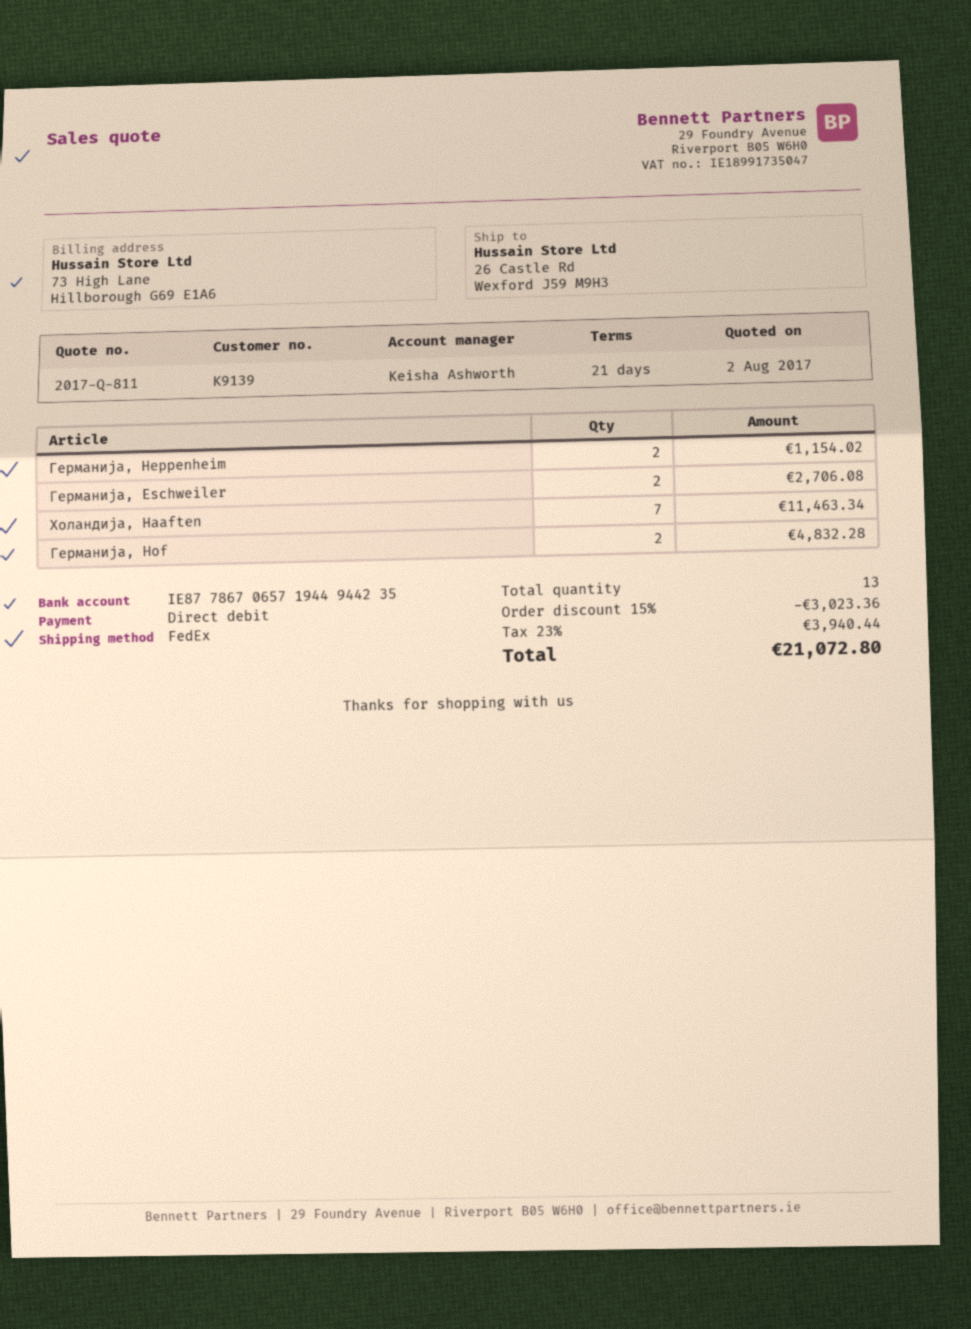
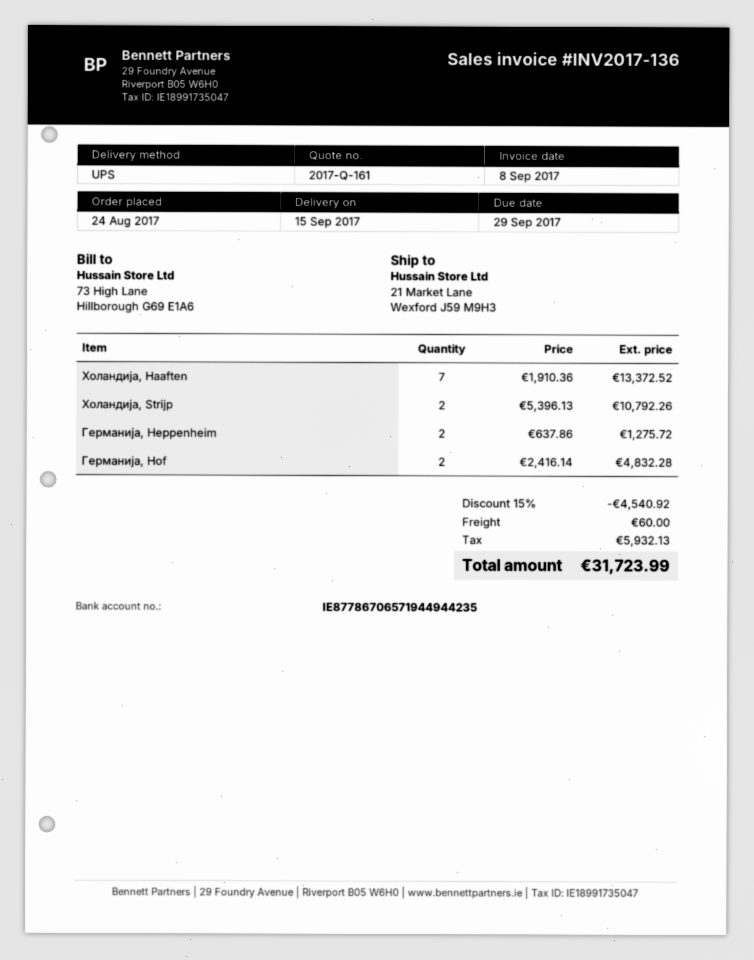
quote number: 2017-Q-811 -> 2017-Q-161
shipping method: FedEx -> UPS
ship to: 26 Castle Rd, Wexford J59 M9H3 -> 21 Market Lane, Wexford J59 M9H3
Германија, Heppenheim: 2 for 1154.02 -> 2 for 1275.72
Германија, Eschweiler: 2 for 2706.08 -> none
Холандија, Haaften: 7 for 11463.34 -> 7 for 13372.52
Холандија, Strijp: none -> 2 for 10792.26
discount: 15% = 3023.36 -> 15% = 4540.92
shipping: none -> 60.00
tax: 3940.44 -> 5932.13
total: 21072.80 -> 31723.99

